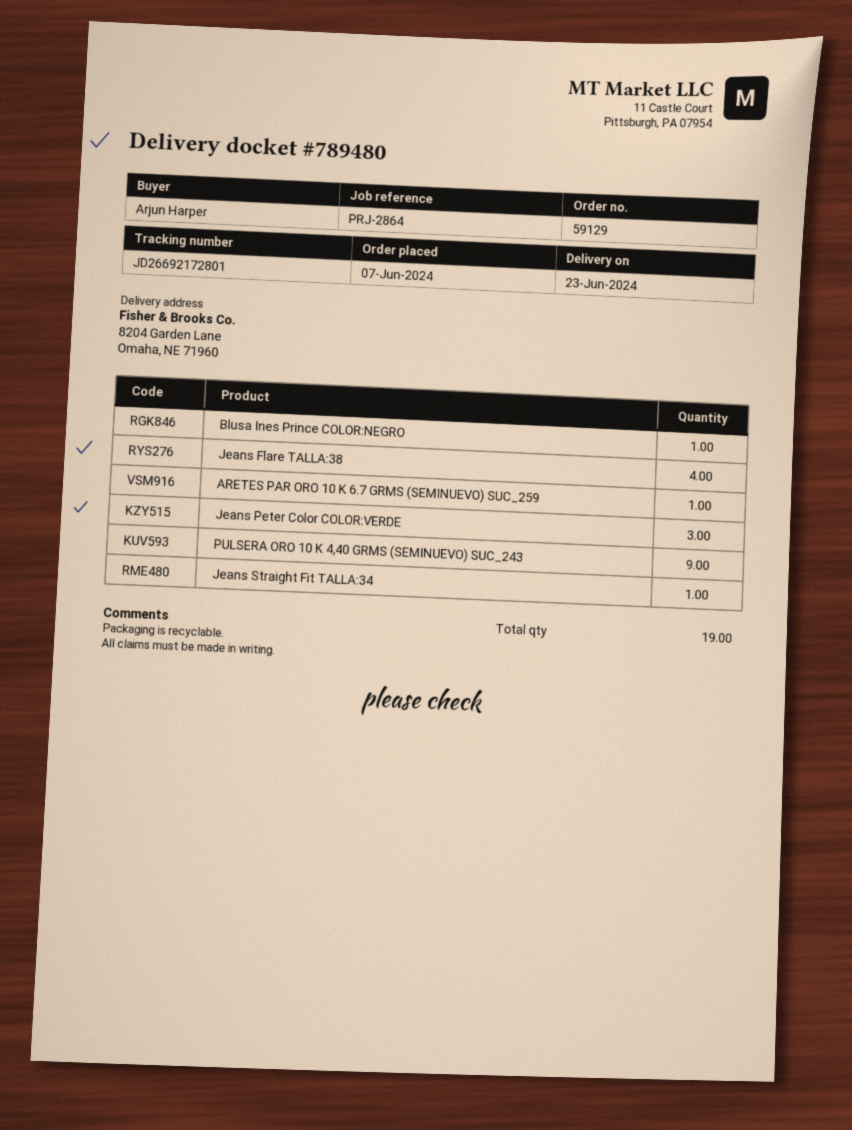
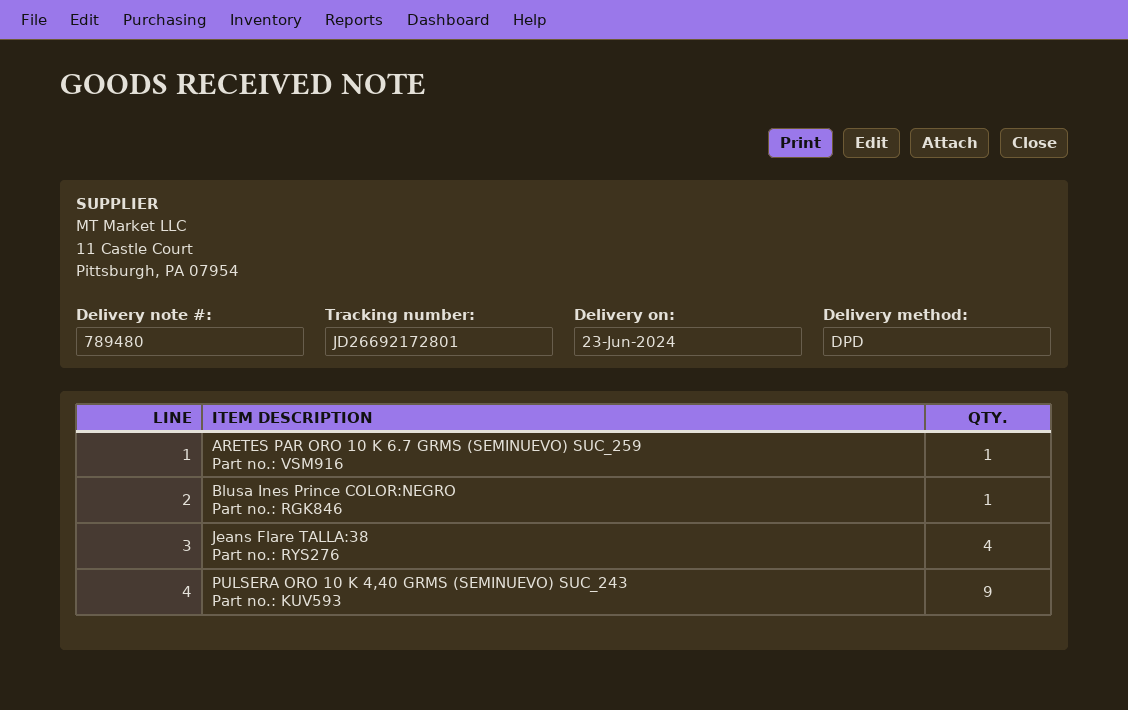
Jeans Peter Color COLOR:VERDE: 3 -> none
Jeans Straight Fit TALLA:34: 1 -> none

